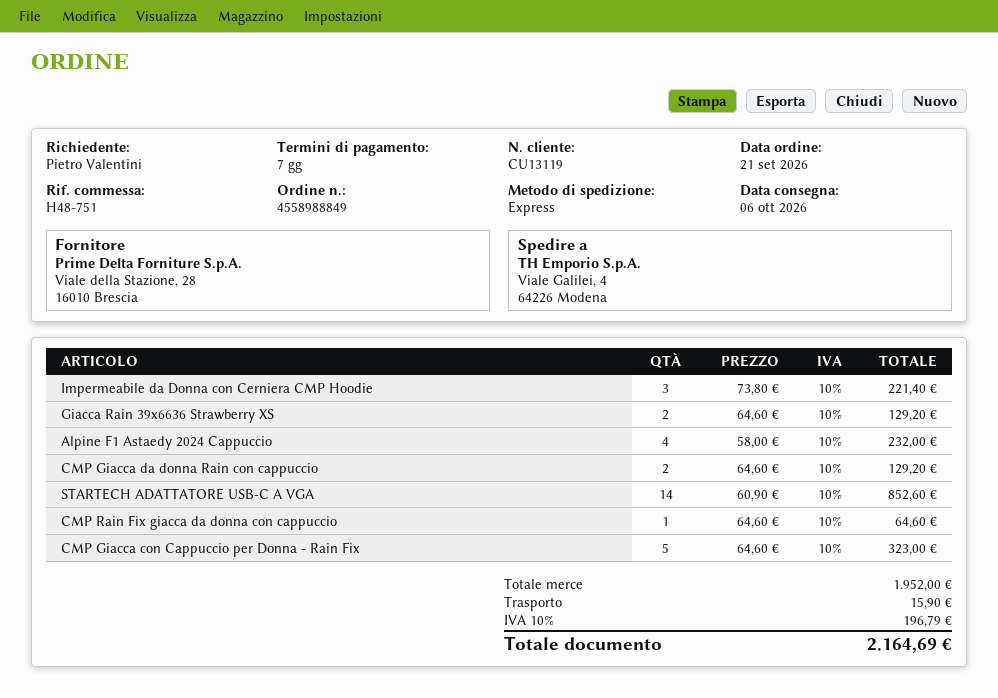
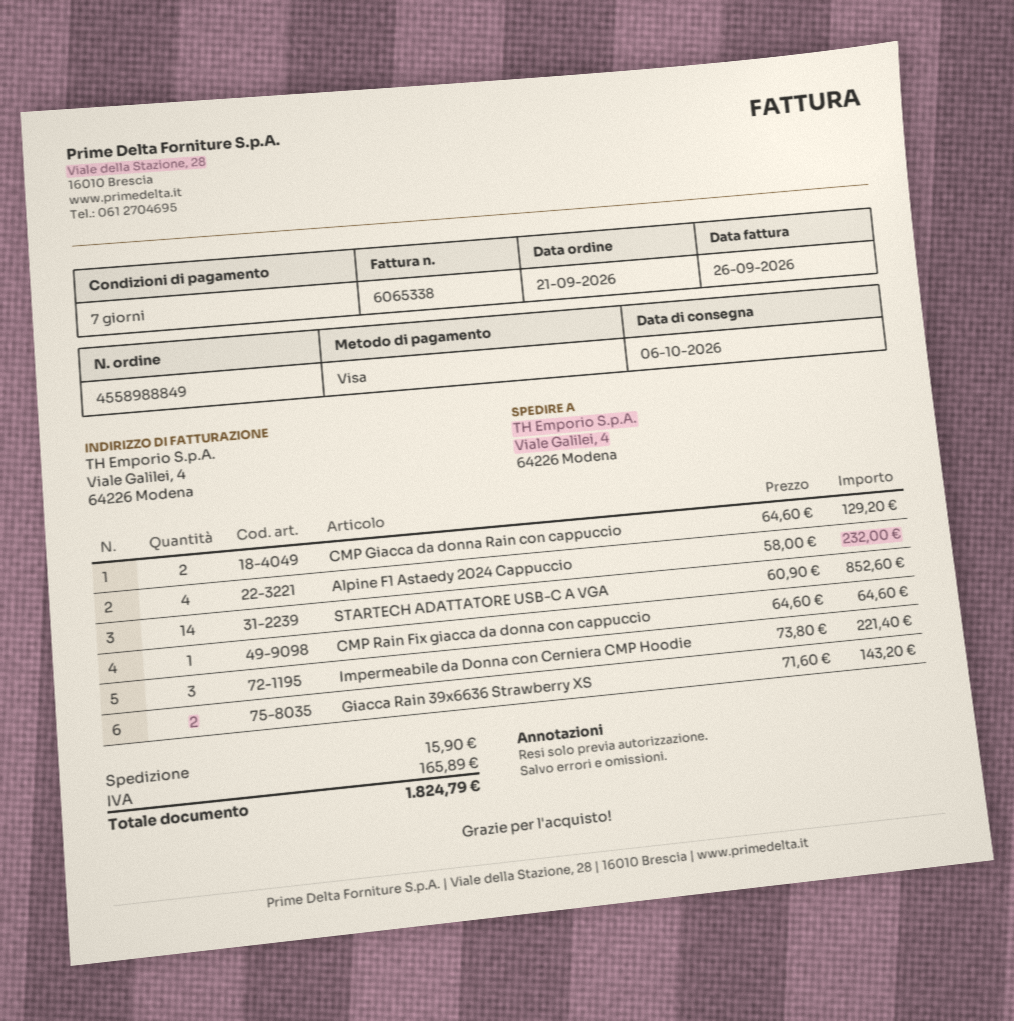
Giacca Rain 39x6636 Strawberry XS: 2 x 64.60 = 129.20 -> 2 x 71.60 = 143.20
CMP Giacca con Cappuccio per Donna - Rain Fix: 5 x 64.60 = 323.00 -> none
tax: 196.79 -> 165.89
total: 2164.69 -> 1824.79

